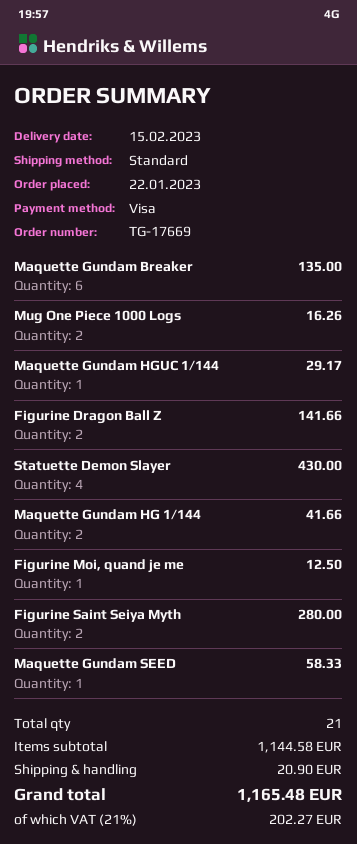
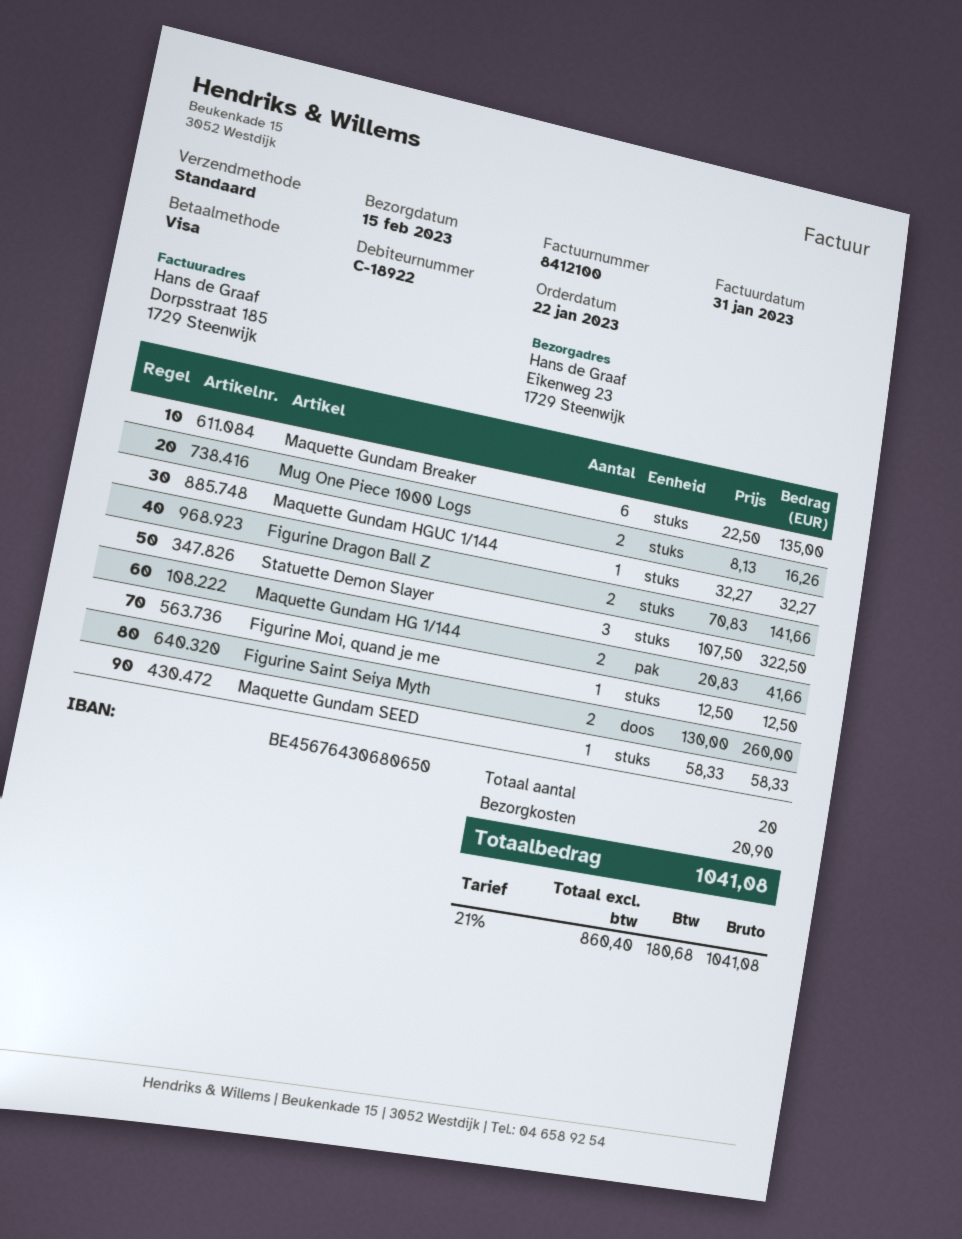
Maquette Gundam HGUC 1/144: 1 for 29.17 -> 1 for 32.27
Statuette Demon Slayer: 4 for 430.00 -> 3 for 322.50
Figurine Saint Seiya Myth: 2 for 280.00 -> 2 for 260.00
total quantity: 21 -> 20
tax: 21% = 202.27 -> 21% = 180.68
total: 1165.48 -> 1041.08

